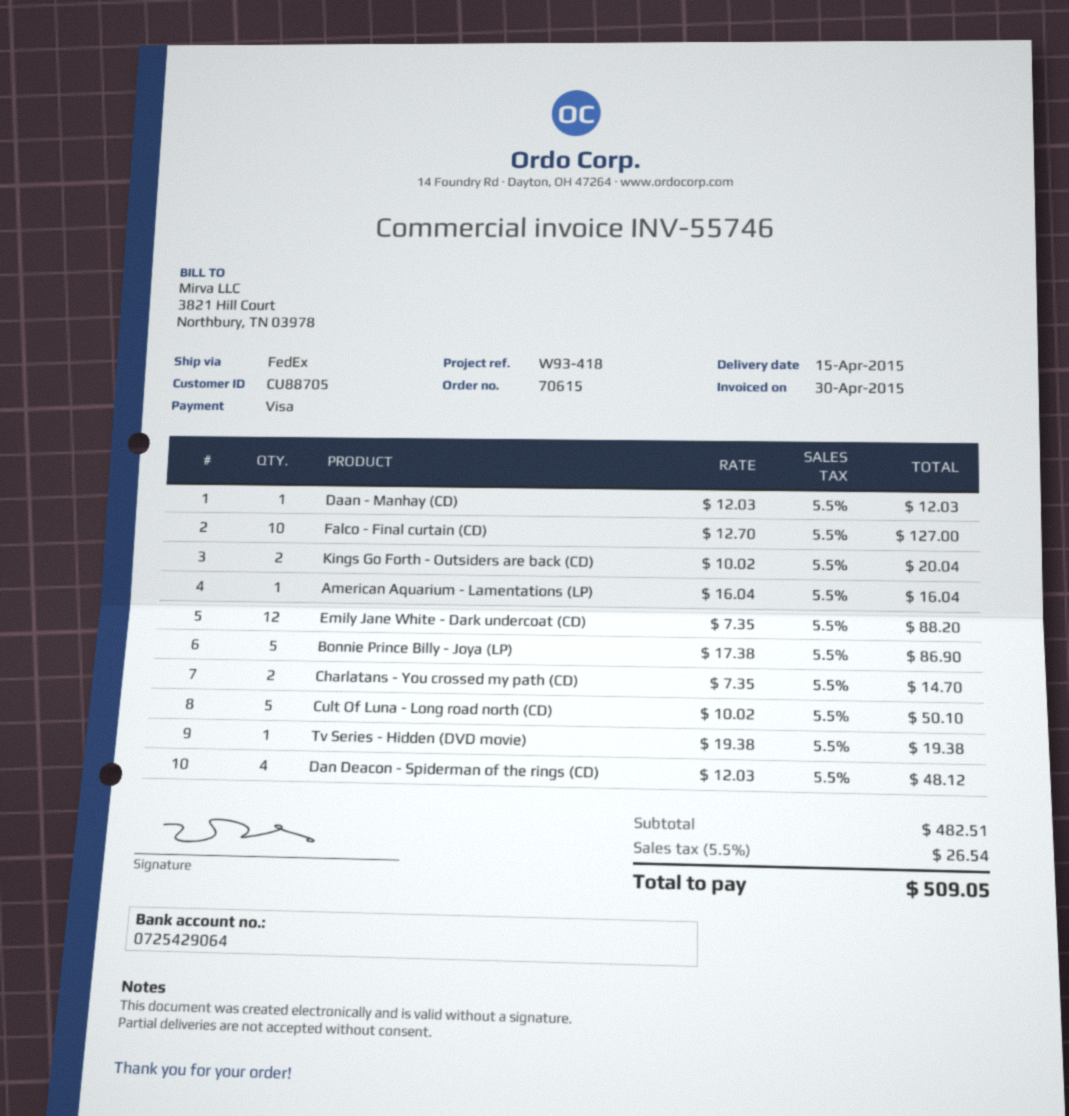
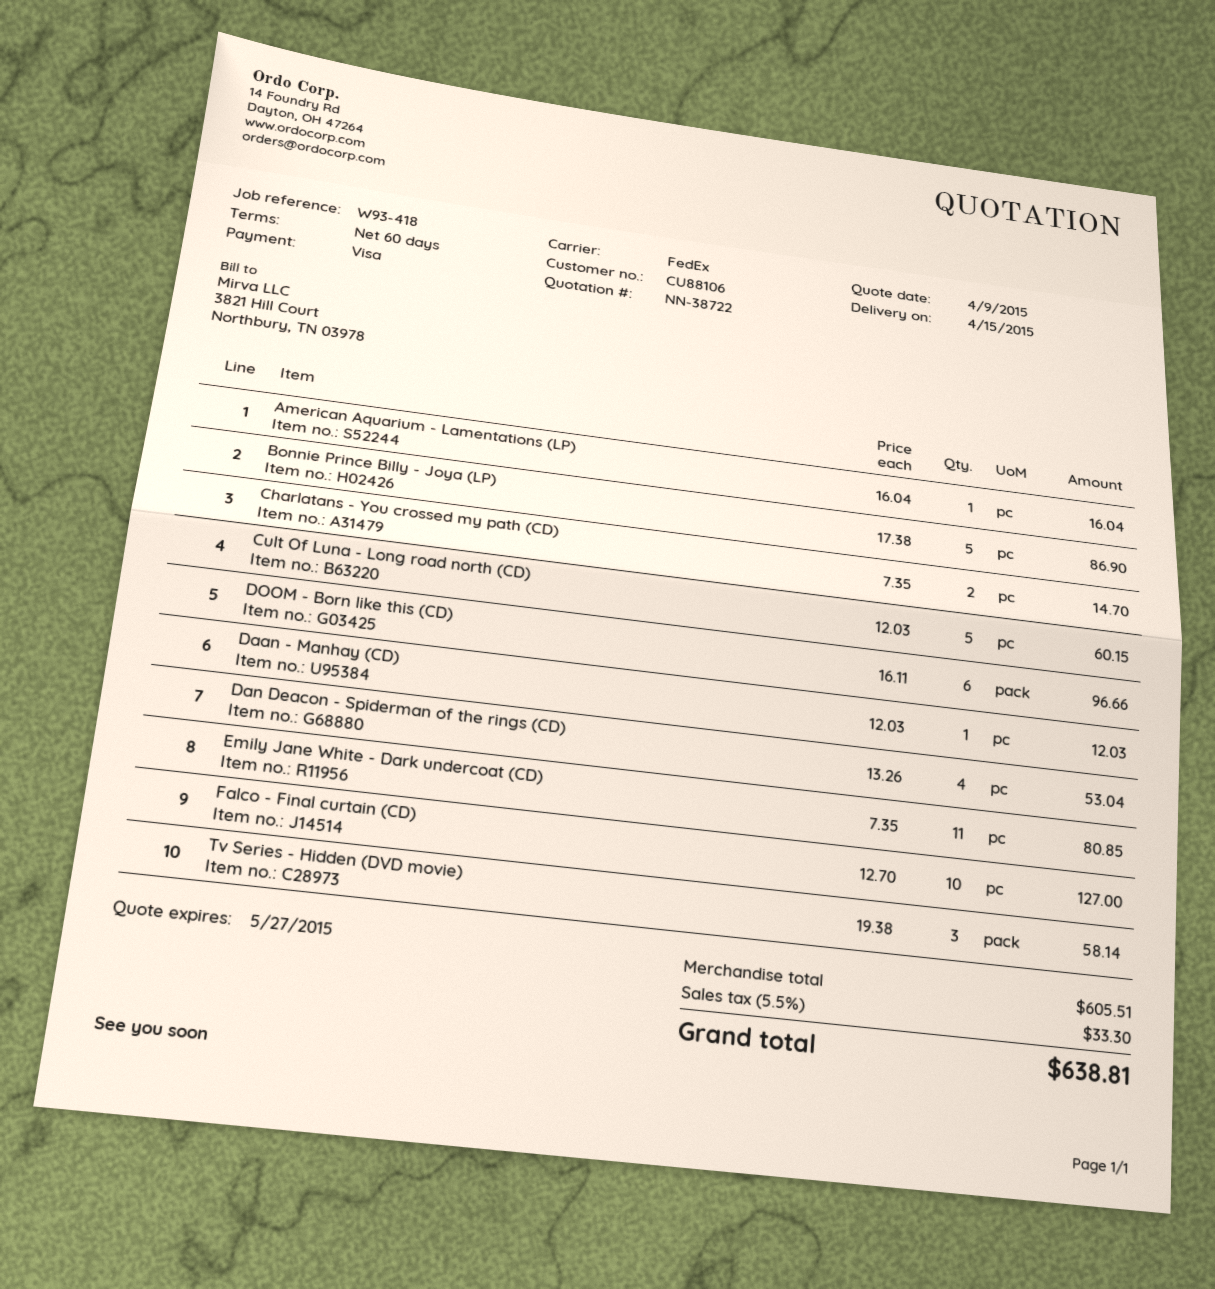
customer number: CU88705 -> CU88106
Kings Go Forth - Outsiders are back (CD): 2 x 10.02 = 20.04 -> none
Emily Jane White - Dark undercoat (CD): 12 x 7.35 = 88.20 -> 11 x 7.35 = 80.85
Cult Of Luna - Long road north (CD): 5 x 10.02 = 50.10 -> 5 x 12.03 = 60.15
Tv Series - Hidden (DVD movie): 1 x 19.38 = 19.38 -> 3 x 19.38 = 58.14
Dan Deacon - Spiderman of the rings (CD): 4 x 12.03 = 48.12 -> 4 x 13.26 = 53.04
DOOM - Born like this (CD): none -> 6 x 16.11 = 96.66
subtotal: 482.51 -> 605.51
tax: 5.5% = 26.54 -> 5.5% = 33.30
total: 509.05 -> 638.81

